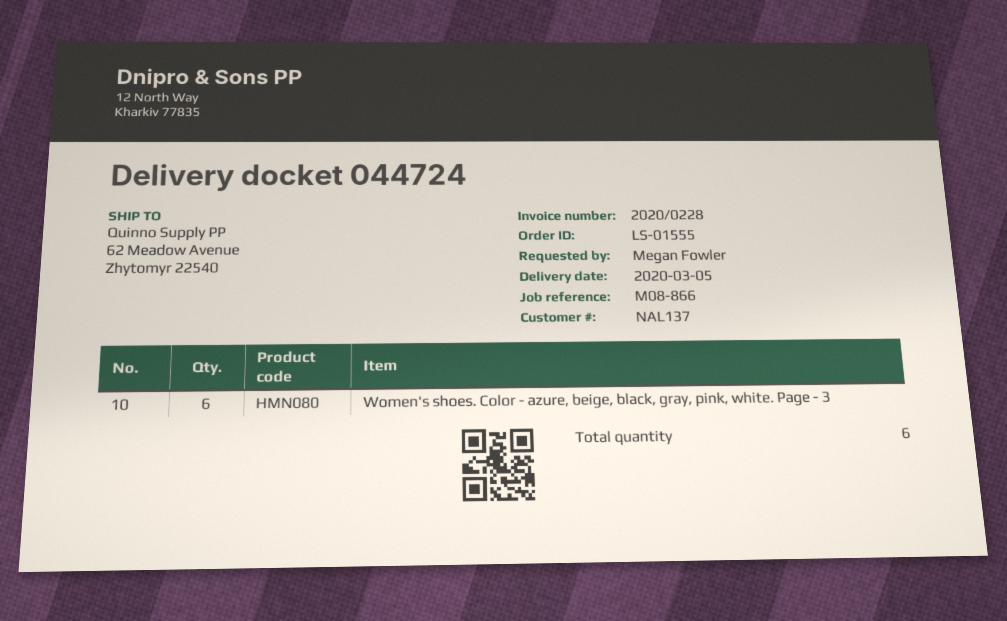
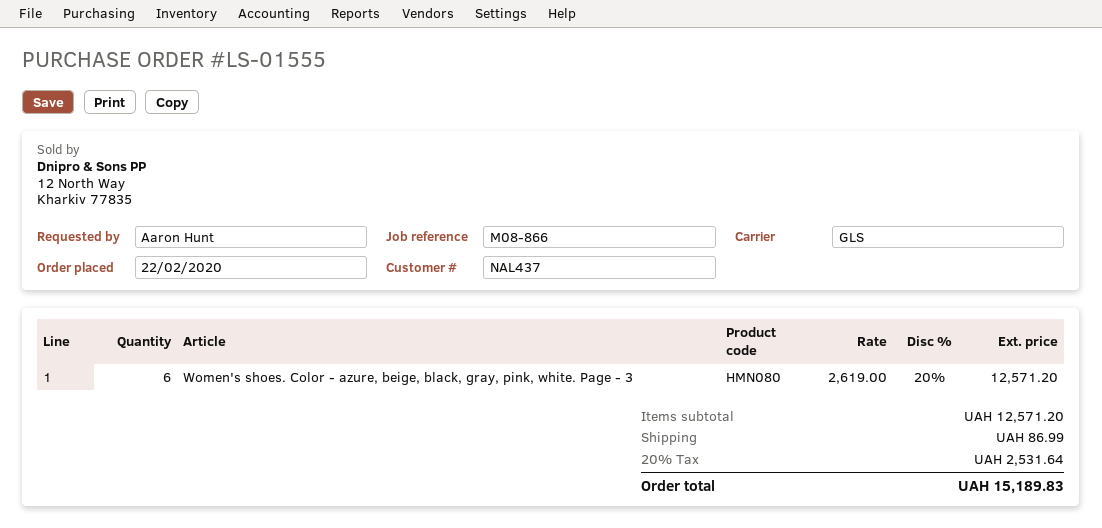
customer number: NAL137 -> NAL437
ordered by: Megan Fowler -> Aaron Hunt

